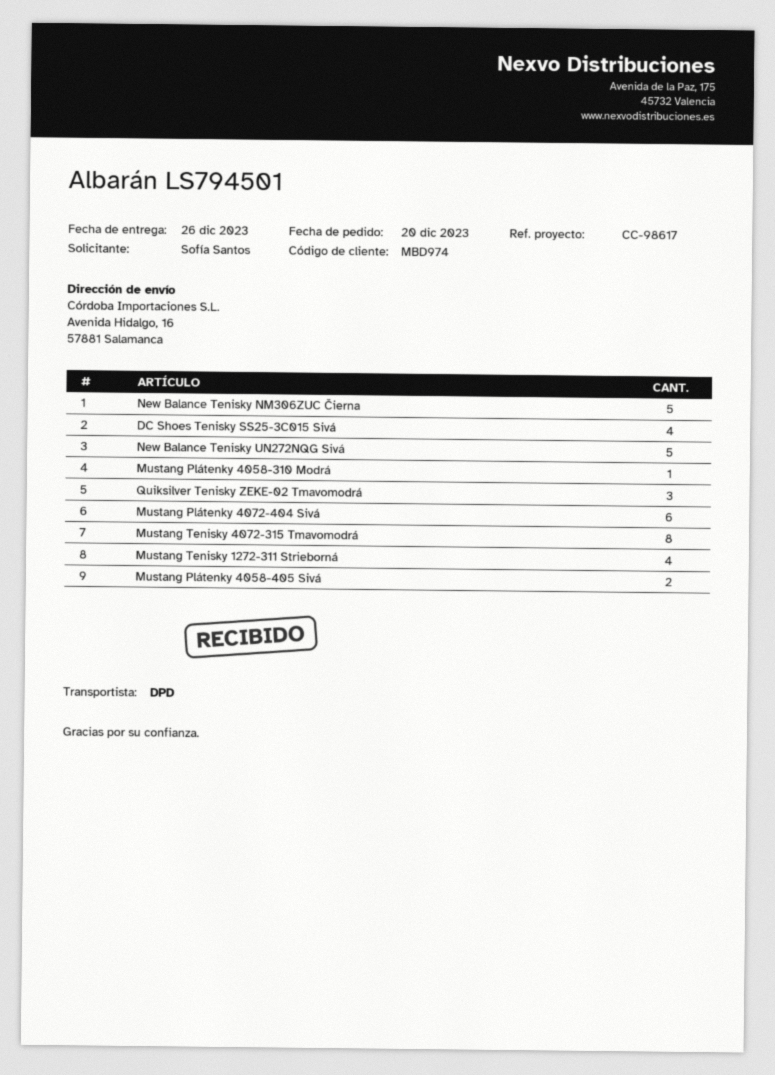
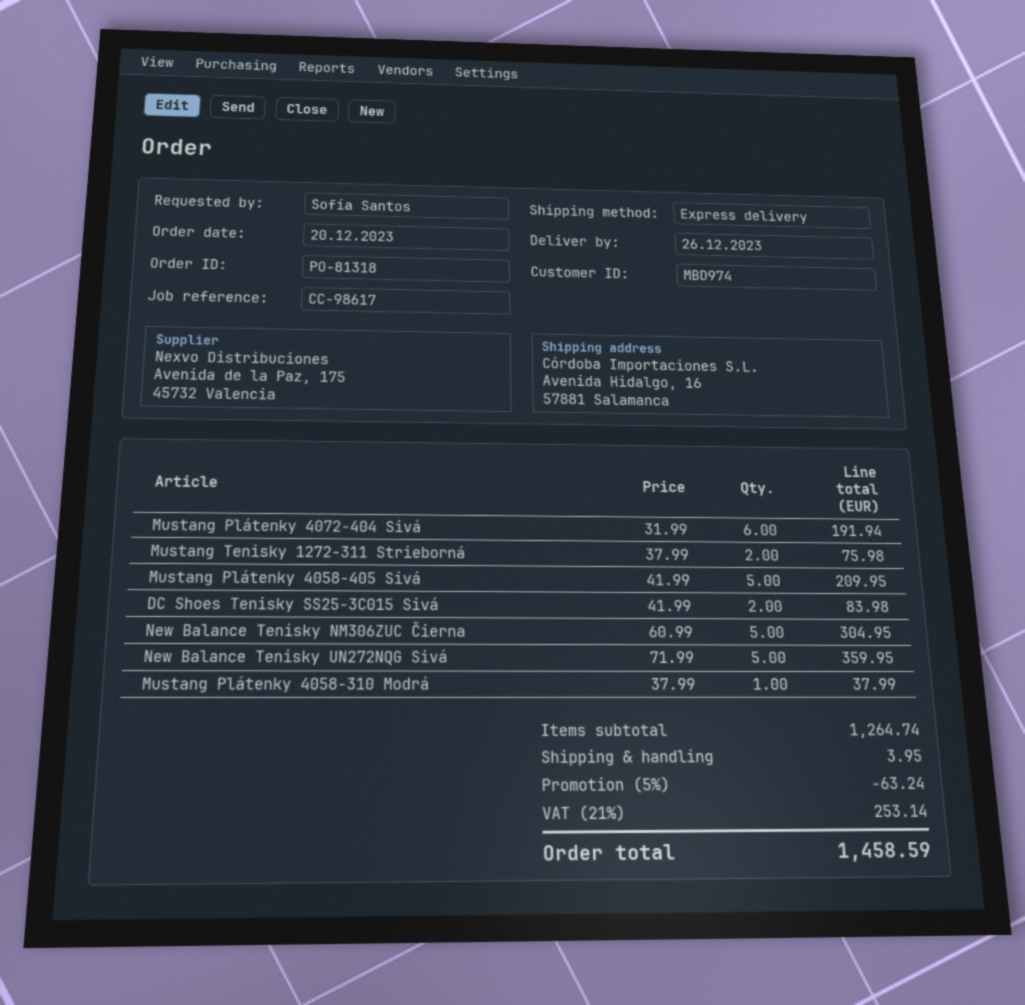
shipping method: DPD -> express
DC Shoes Tenisky SS25-3C015 Sivá: 4 -> 2
Quiksilver Tenisky ZEKE-02 Tmavomodrá: 3 -> none
Mustang Tenisky 4072-315 Tmavomodrá: 8 -> none
Mustang Tenisky 1272-311 Strieborná: 4 -> 2
Mustang Plátenky 4058-405 Sivá: 2 -> 5

